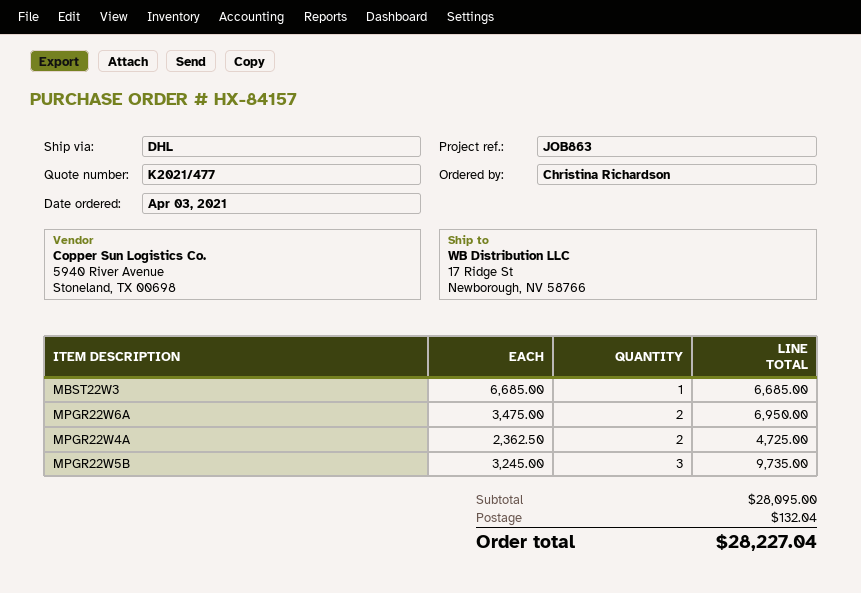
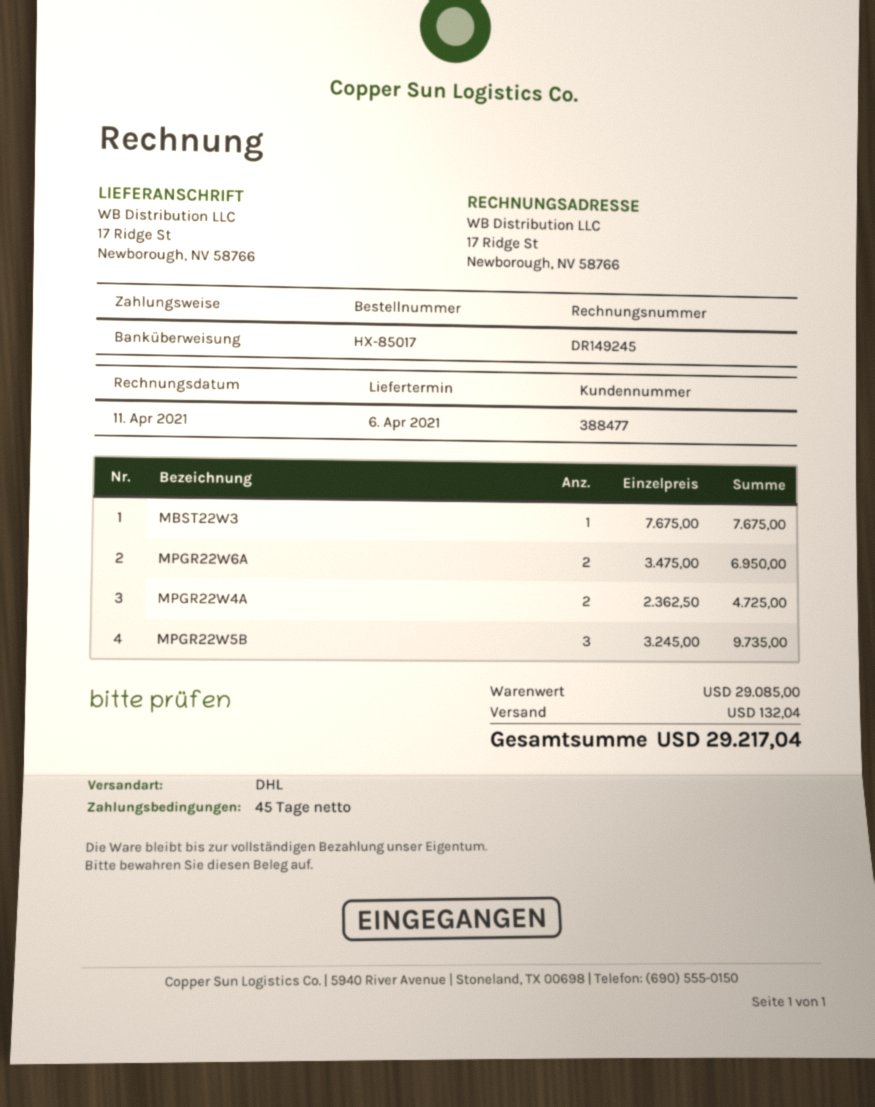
order number: HX-84157 -> HX-85017
MBST22W3: 1 x 6685.00 = 6685.00 -> 1 x 7675.00 = 7675.00
subtotal: 28095.00 -> 29085.00
total: 28227.04 -> 29217.04

